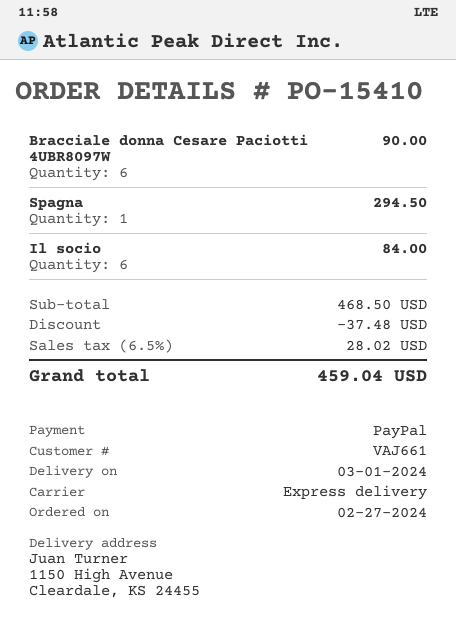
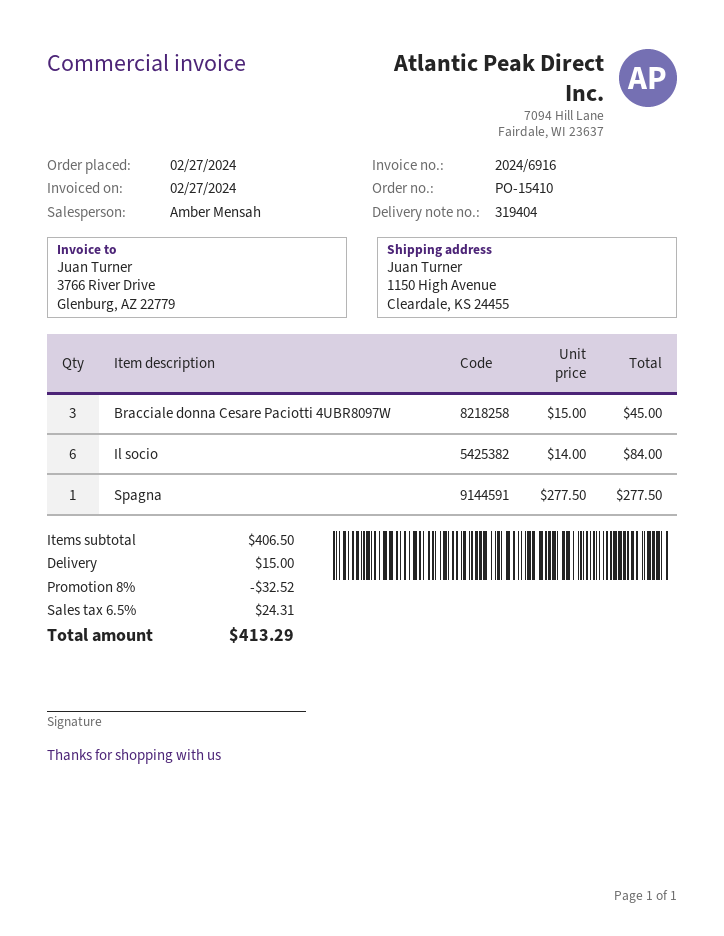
Bracciale donna Cesare Paciotti 4UBR8097W: 6 for 90.00 -> 3 for 45.00
Spagna: 1 for 294.50 -> 1 for 277.50
subtotal: 468.50 -> 406.50
discount: 37.48 -> 32.52
shipping: none -> 15.00
tax: 6.5% = 28.02 -> 6.5% = 24.31
total: 459.04 -> 413.29

